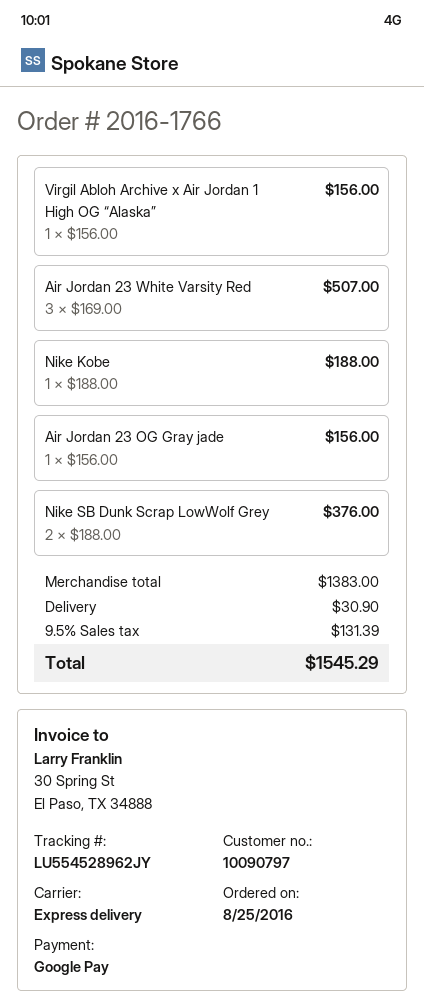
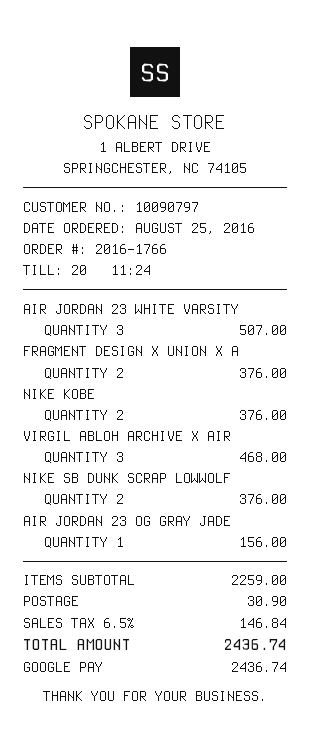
Virgil Abloh Archive x Air Jordan 1 High OG “Alaska”: 1 for 156.00 -> 3 for 468.00
Nike Kobe: 1 for 188.00 -> 2 for 376.00
FRAGMENT DESIGN X UNION X A: none -> 2 for 376.00
subtotal: 1383.00 -> 2259.00
tax: 9.5% = 131.39 -> 6.5% = 146.84
total: 1545.29 -> 2436.74

